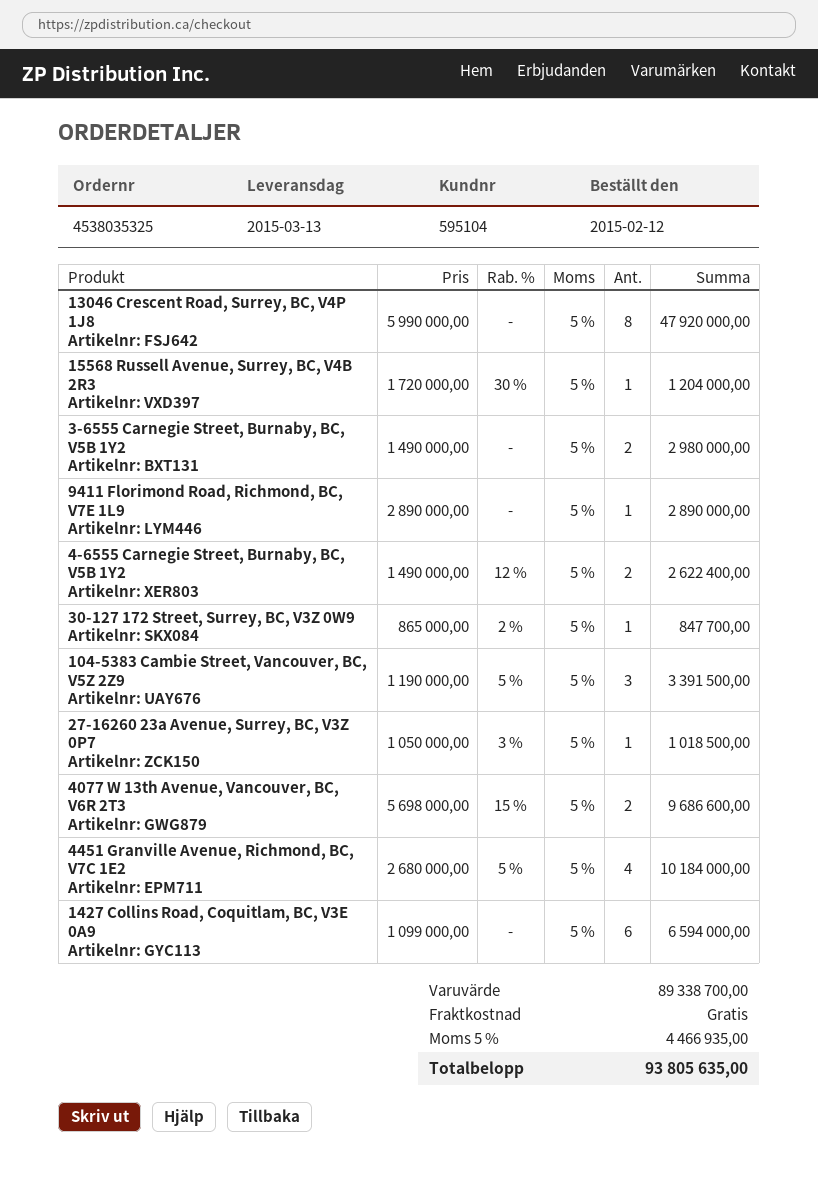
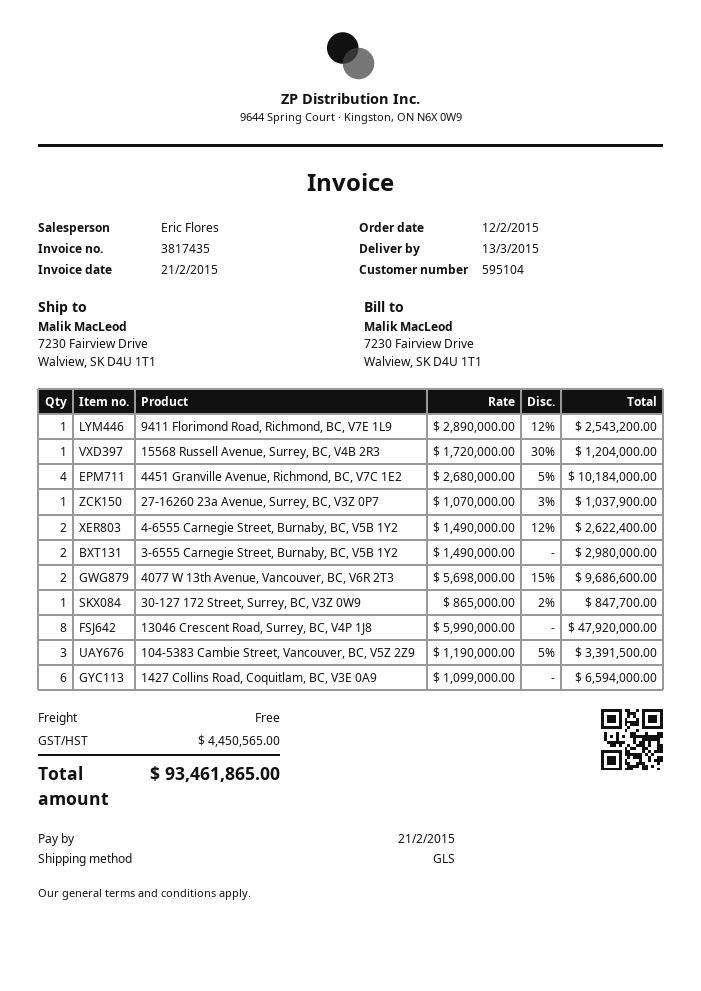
9411 Florimond Road, Richmond, BC, V7E 1L9: 1 x 2890000.00 = 2890000.00 -> 1 x 2890000.00 - 12% = 2543200.00
27-16260 23a Avenue, Surrey, BC, V3Z 0P7: 1 x 1050000.00 - 3% = 1018500.00 -> 1 x 1070000.00 - 3% = 1037900.00
tax: 4466935.00 -> 4450565.00
total: 93805635.00 -> 93461865.00

